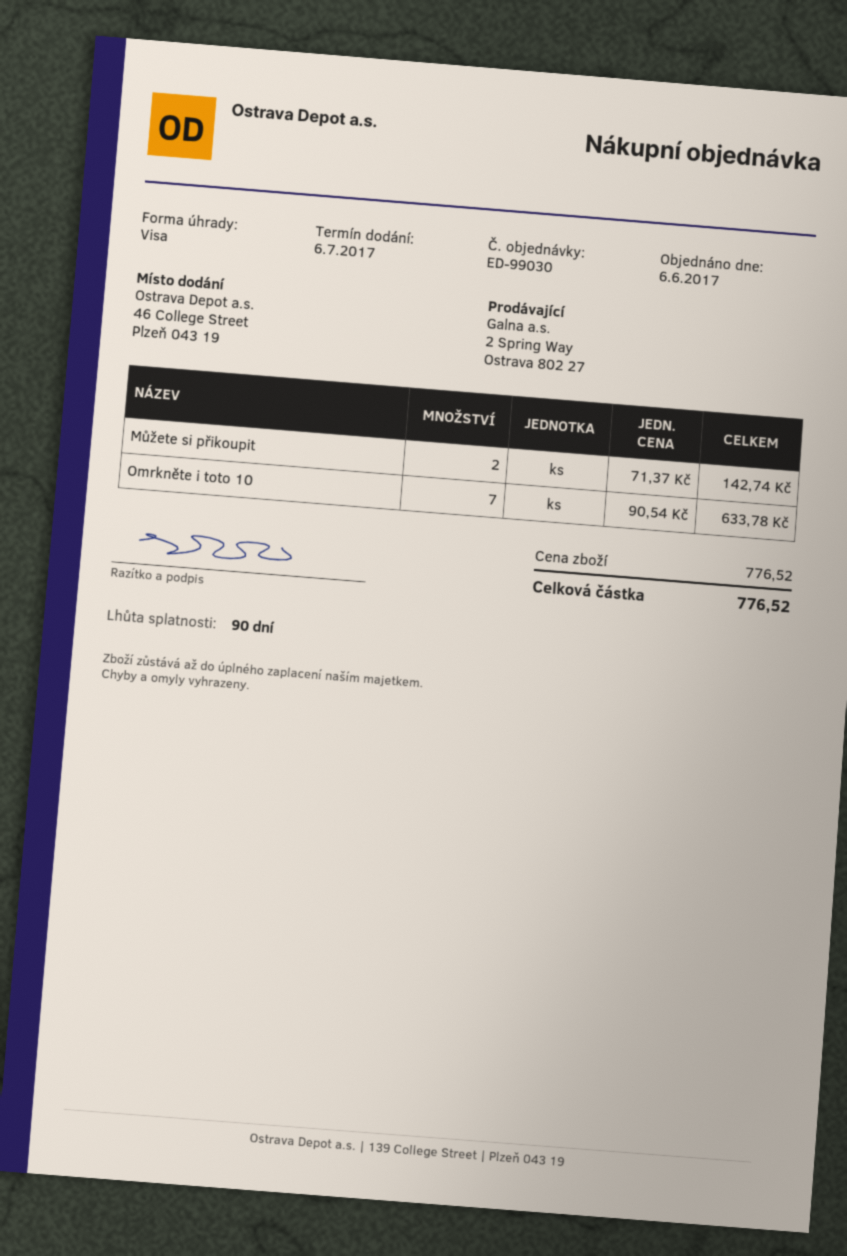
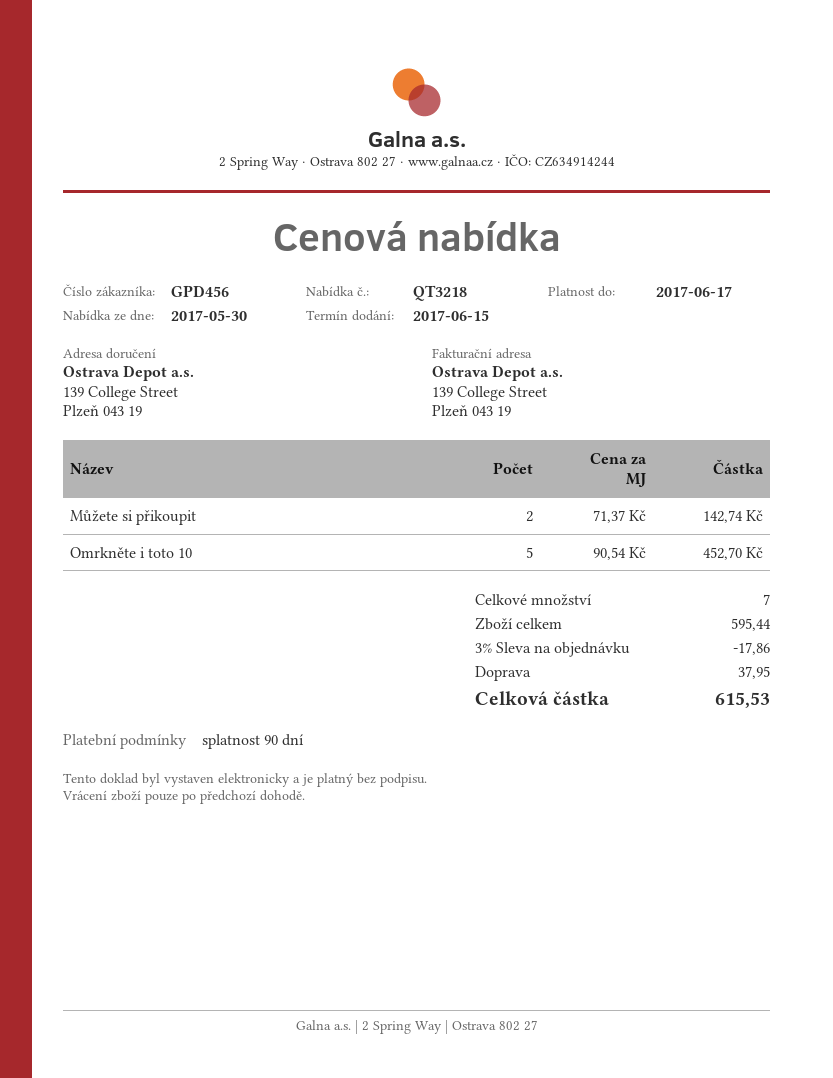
delivery date: 2017-07-06 -> 2017-06-15
ship to: 46 College Street, Plzeň 043 19 -> 139 College Street, Plzeň 043 19
Omrkněte i toto 10: 7 x 90.54 = 633.78 -> 5 x 90.54 = 452.70
subtotal: 776.52 -> 595.44
discount: none -> 3% = 17.86
shipping: none -> 37.95
total: 776.52 -> 615.53

